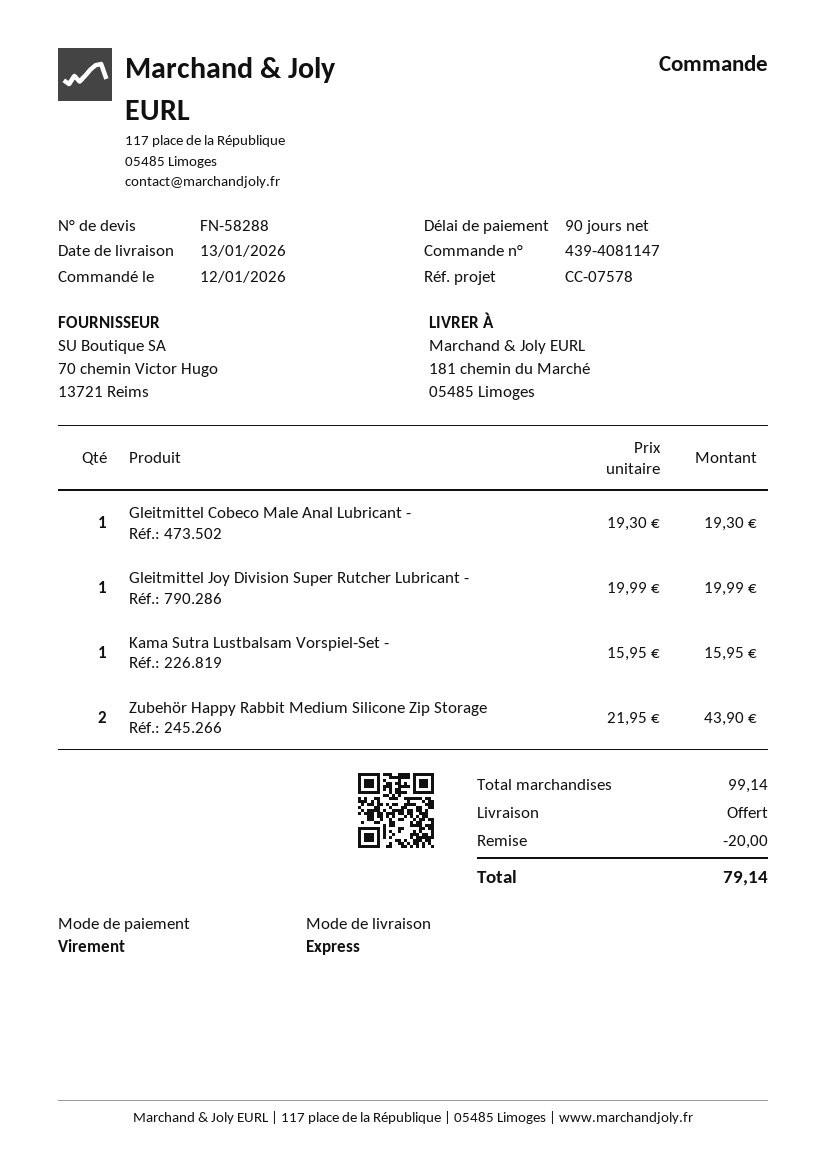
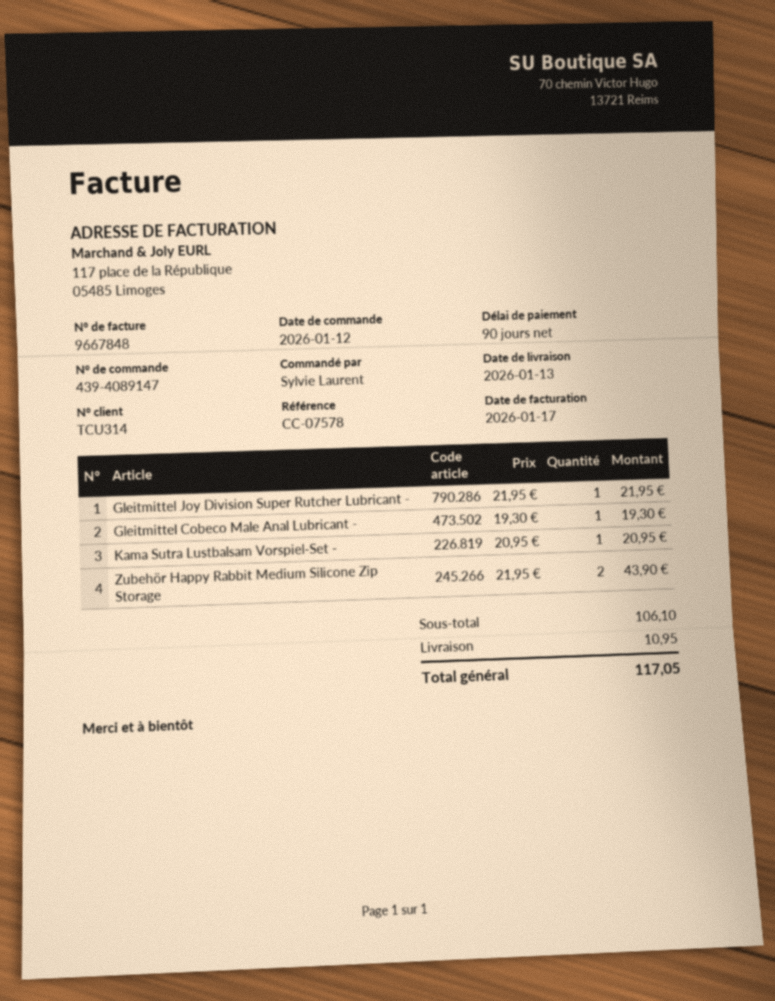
order number: 439-4081147 -> 439-4089147
Gleitmittel Joy Division Super Rutcher Lubricant -: 1 x 19.99 = 19.99 -> 1 x 21.95 = 21.95
Kama Sutra Lustbalsam Vorspiel-Set -: 1 x 15.95 = 15.95 -> 1 x 20.95 = 20.95
subtotal: 99.14 -> 106.10
discount: 20.00 -> none
shipping: 0.00 -> 10.95
total: 79.14 -> 117.05

